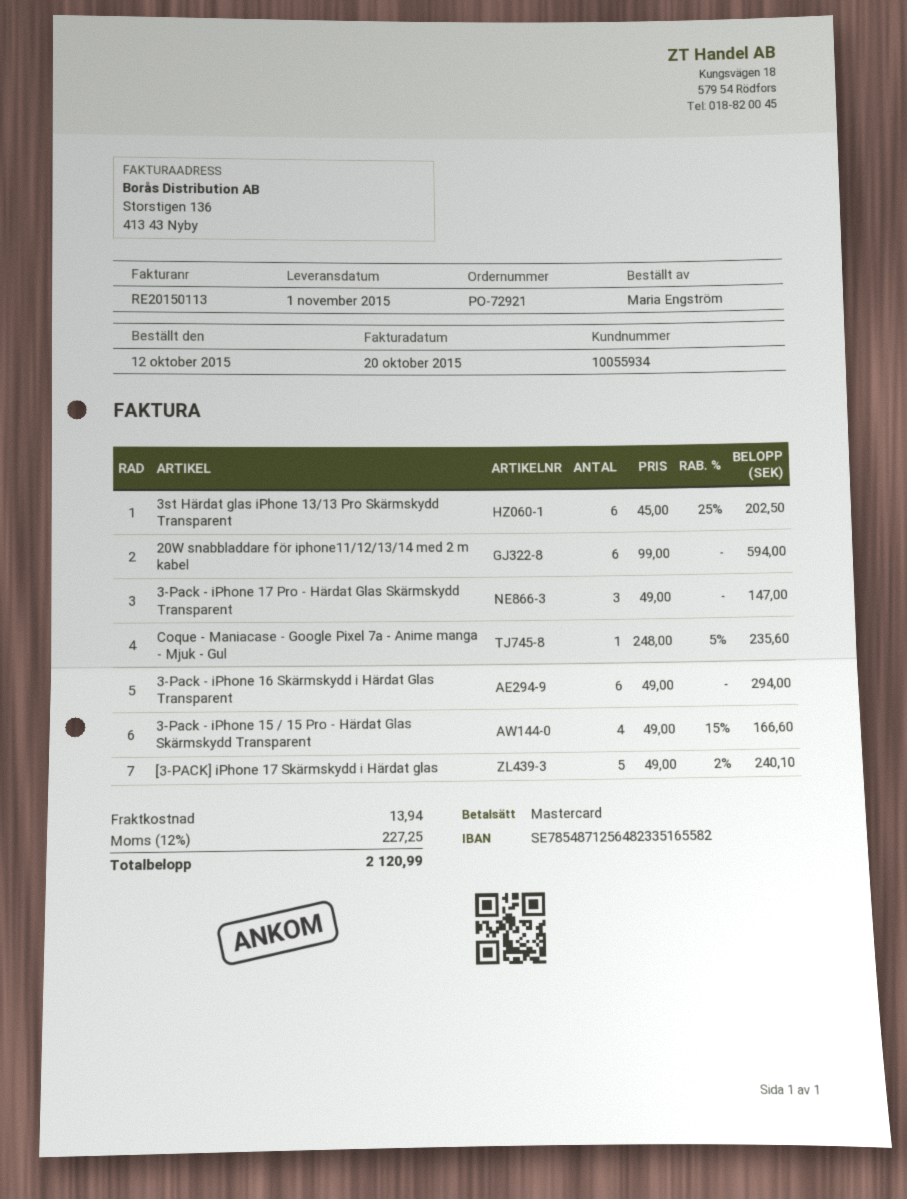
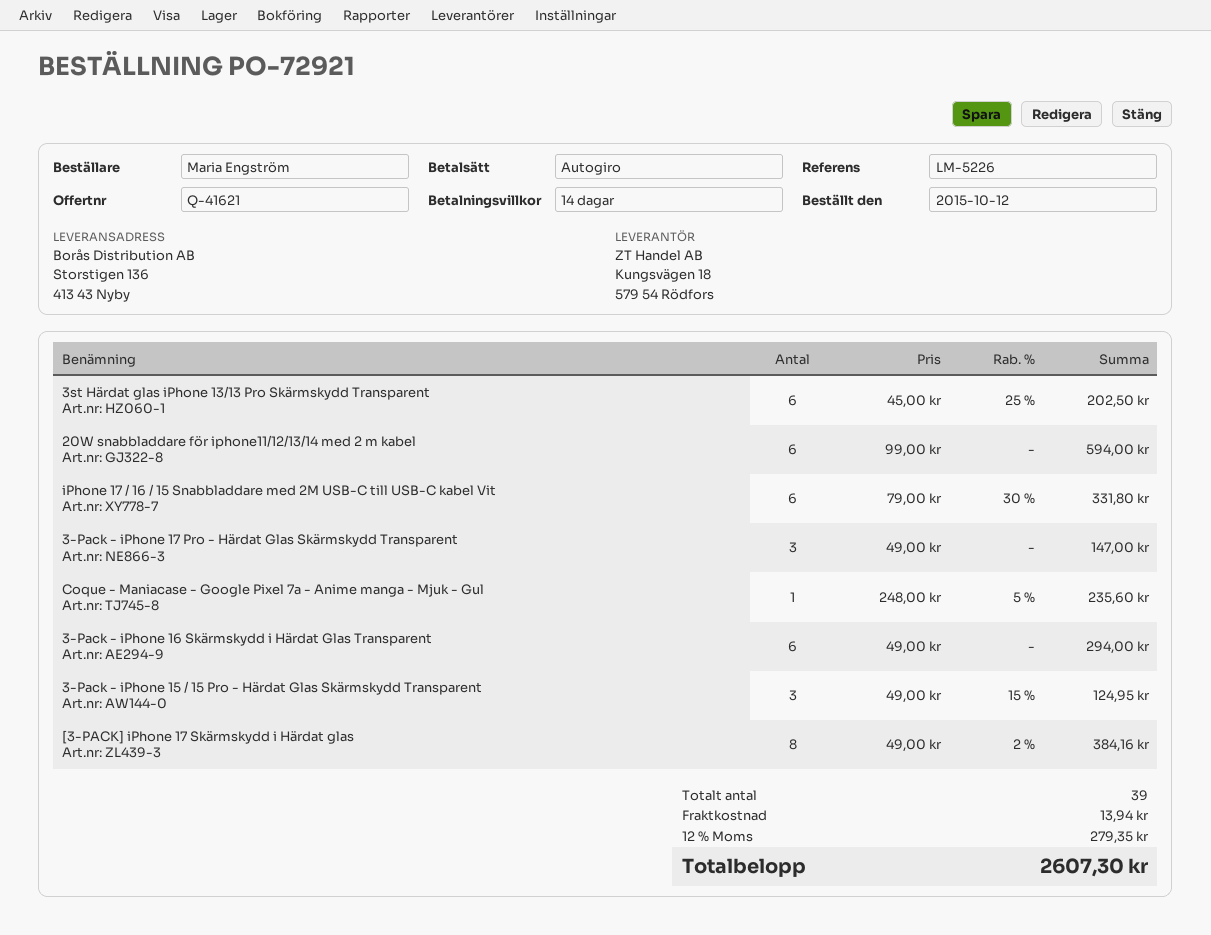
payment method: Mastercard -> direct debit
3-Pack - iPhone 15 / 15 Pro - Härdat Glas Skärmskydd Transparent: 4 x 49.00 - 15% = 166.60 -> 3 x 49.00 - 15% = 124.95
[3-PACK] iPhone 17 Skärmskydd i Härdat glas: 5 x 49.00 - 2% = 240.10 -> 8 x 49.00 - 2% = 384.16
iPhone 17 / 16 / 15 Snabbladdare med 2M USB-C till USB-C kabel Vit: none -> 6 x 79.00 - 30% = 331.80
tax: 12% = 227.25 -> 12% = 279.35
total: 2120.99 -> 2607.30

